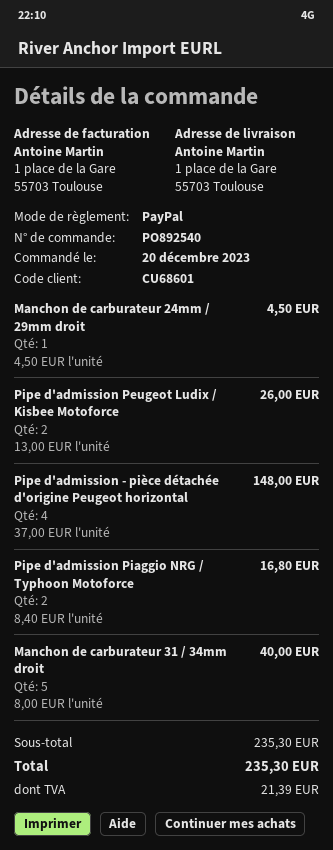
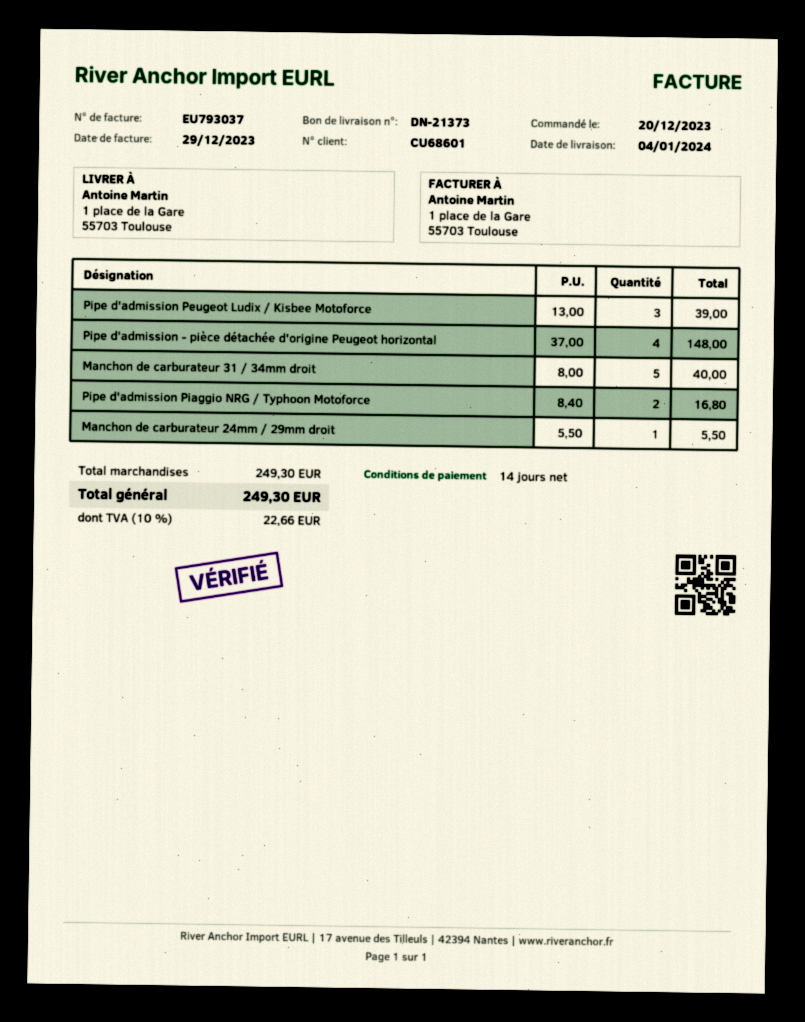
Manchon de carburateur 24mm / 29mm droit: 1 x 4.50 = 4.50 -> 1 x 5.50 = 5.50
Pipe d'admission Peugeot Ludix / Kisbee Motoforce: 2 x 13.00 = 26.00 -> 3 x 13.00 = 39.00
subtotal: 235.30 -> 249.30
tax: 21.39 -> 22.66
total: 235.30 -> 249.30

